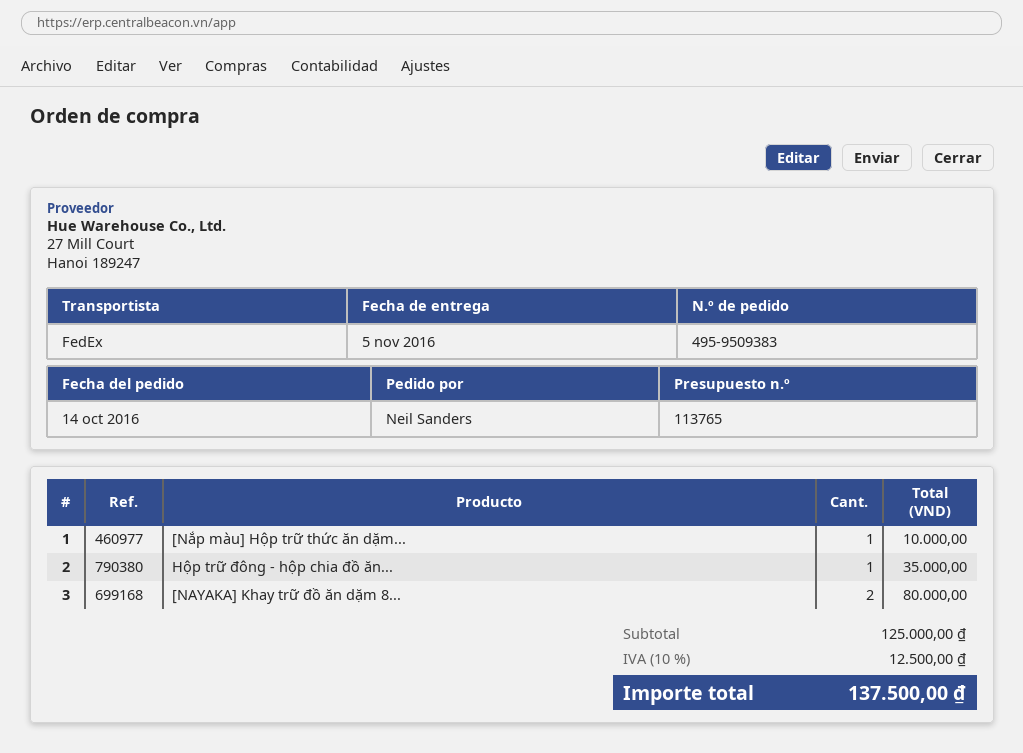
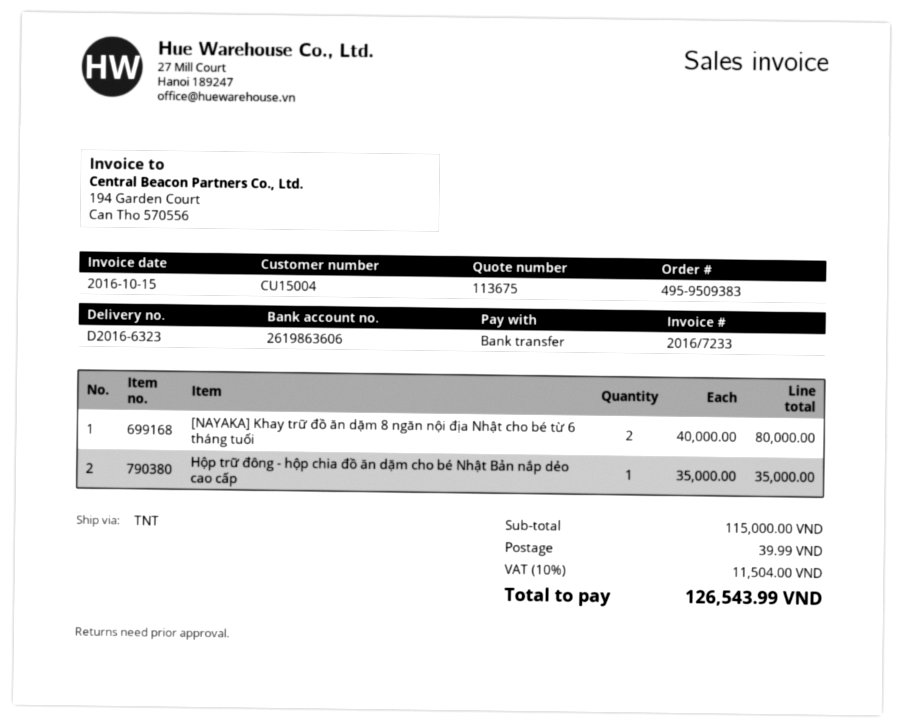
quote number: 113765 -> 113675
shipping method: FedEx -> TNT
[Nắp màu] Hộp trữ thức ăn dặm...: 1 for 10000.00 -> none
subtotal: 125000.00 -> 115000.00
shipping: none -> 39.99
tax: 10% = 12500.00 -> 10% = 11504.00
total: 137500.00 -> 126543.99

